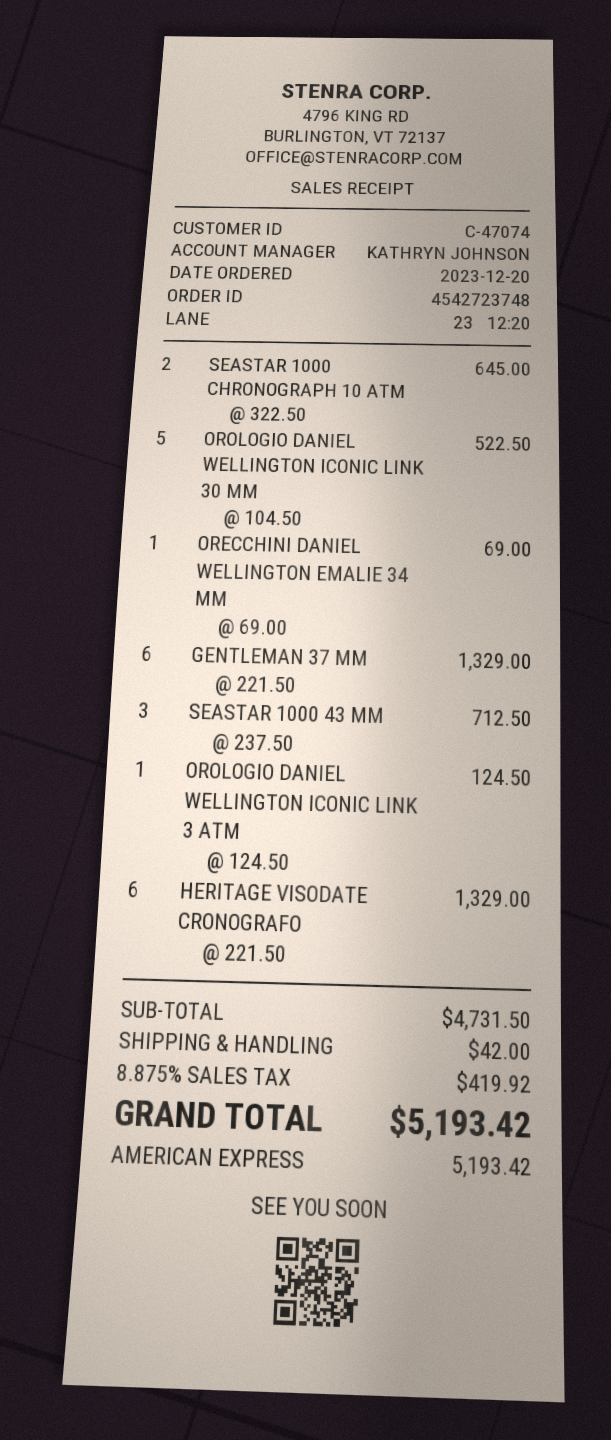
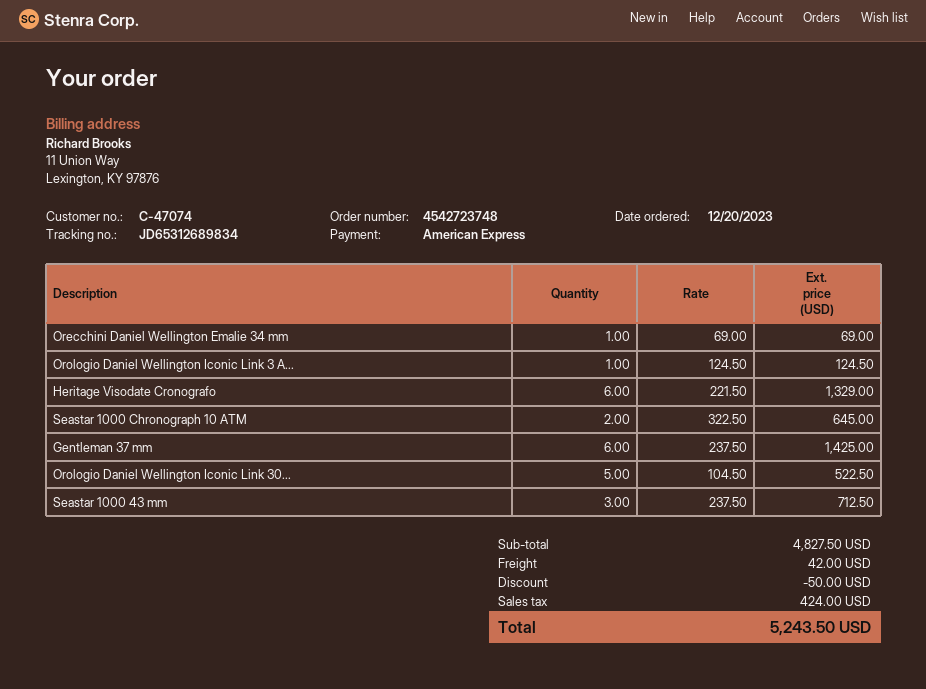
GENTLEMAN 37 MM: 6 x 221.50 = 1329.00 -> 6 x 237.50 = 1425.00
subtotal: 4731.50 -> 4827.50
discount: none -> 50.00
tax: 419.92 -> 424.00
total: 5193.42 -> 5243.50

